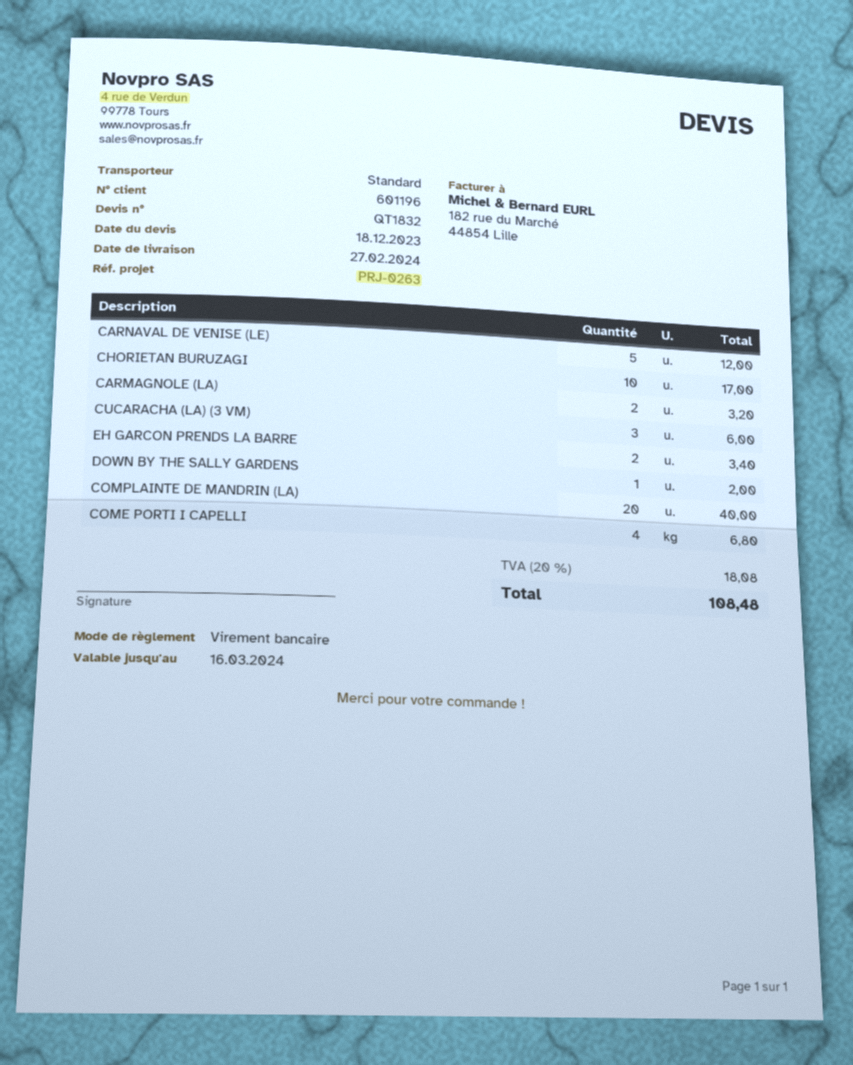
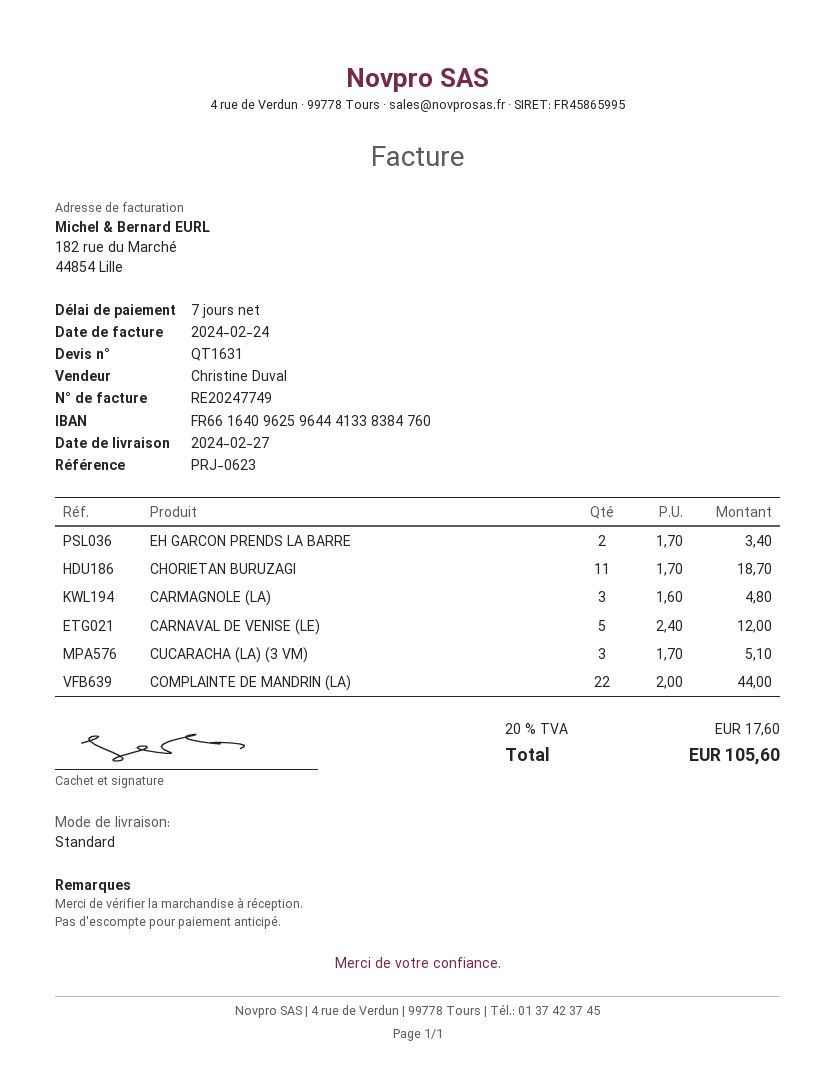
quote number: QT1832 -> QT1631
reference: PRJ-0263 -> PRJ-0623
CHORIETAN BURUZAGI: 10 for 17.00 -> 11 for 18.70
CARMAGNOLE (LA): 2 for 3.20 -> 3 for 4.80
CUCARACHA (LA) (3 VM): 3 for 6.00 -> 3 for 5.10
DOWN BY THE SALLY GARDENS: 1 for 2.00 -> none
COMPLAINTE DE MANDRIN (LA): 20 for 40.00 -> 22 for 44.00
COME PORTI I CAPELLI: 4 for 6.80 -> none
tax: 20% = 18.08 -> 20% = 17.60
total: 108.48 -> 105.60

